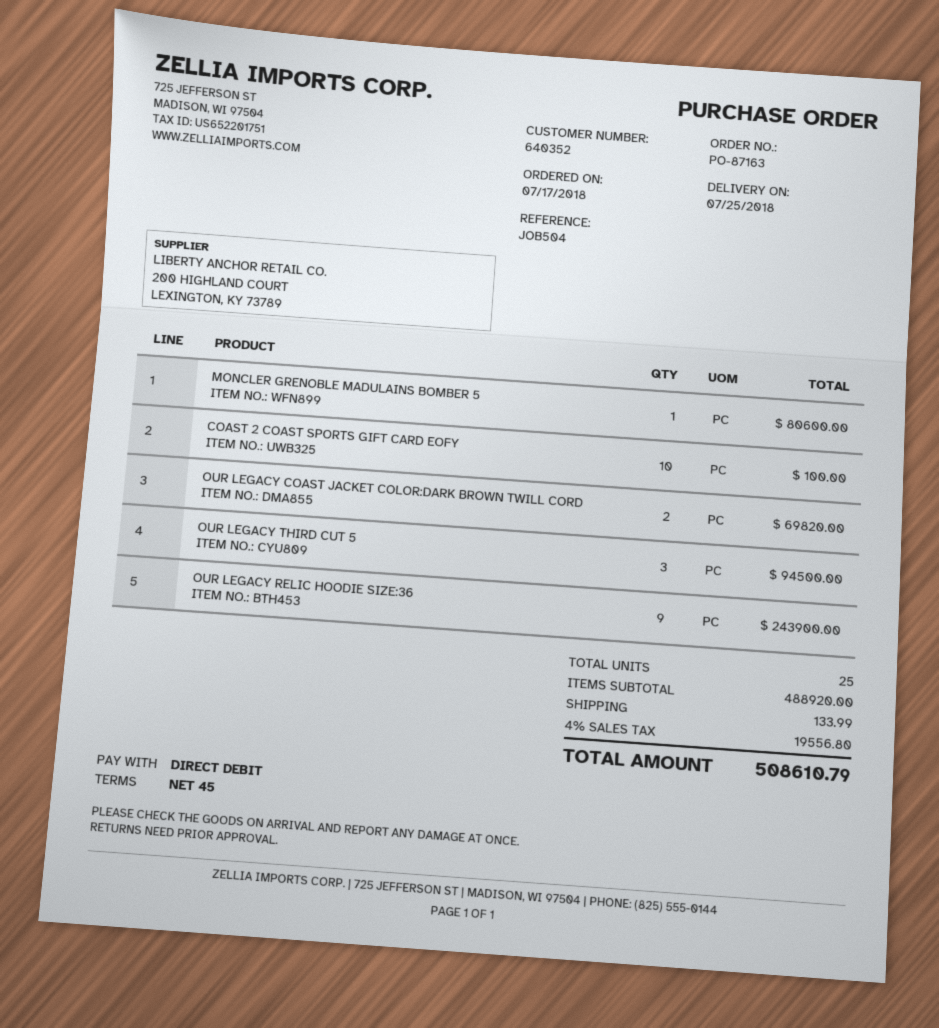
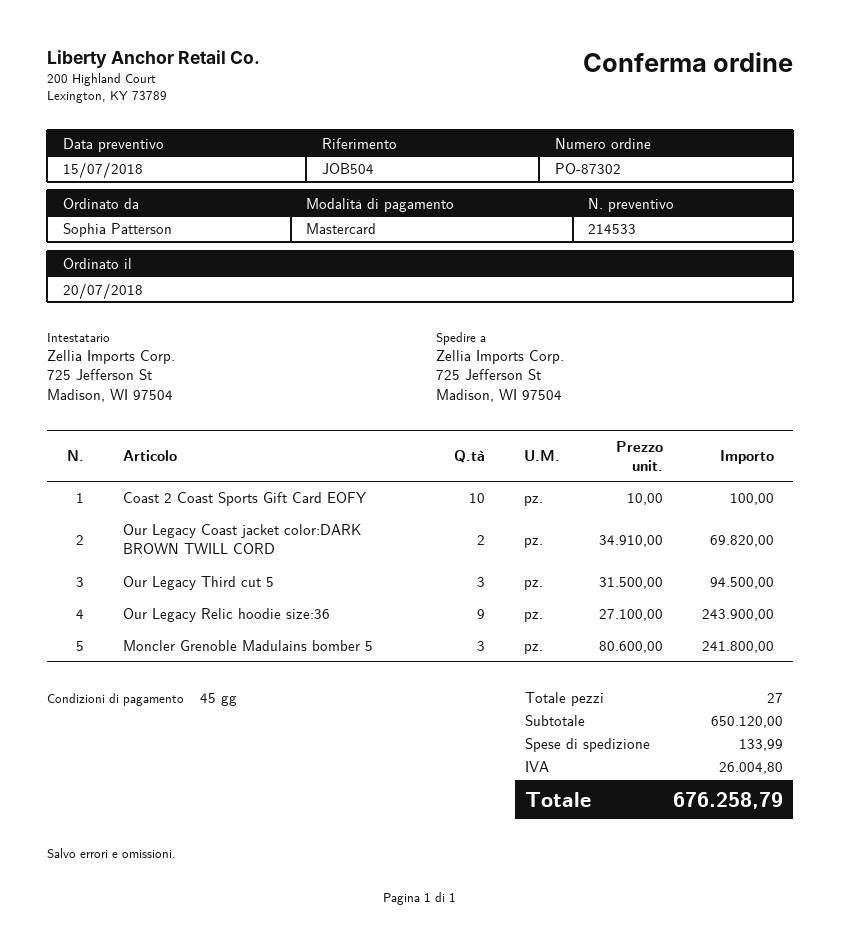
order number: PO-87163 -> PO-87302
order date: 2018-07-17 -> 2018-07-20
payment method: direct debit -> Mastercard
MONCLER GRENOBLE MADULAINS BOMBER 5: 1 for 80600.00 -> 3 for 241800.00
total quantity: 25 -> 27
subtotal: 488920.00 -> 650120.00
tax: 19556.80 -> 26004.80
total: 508610.79 -> 676258.79

